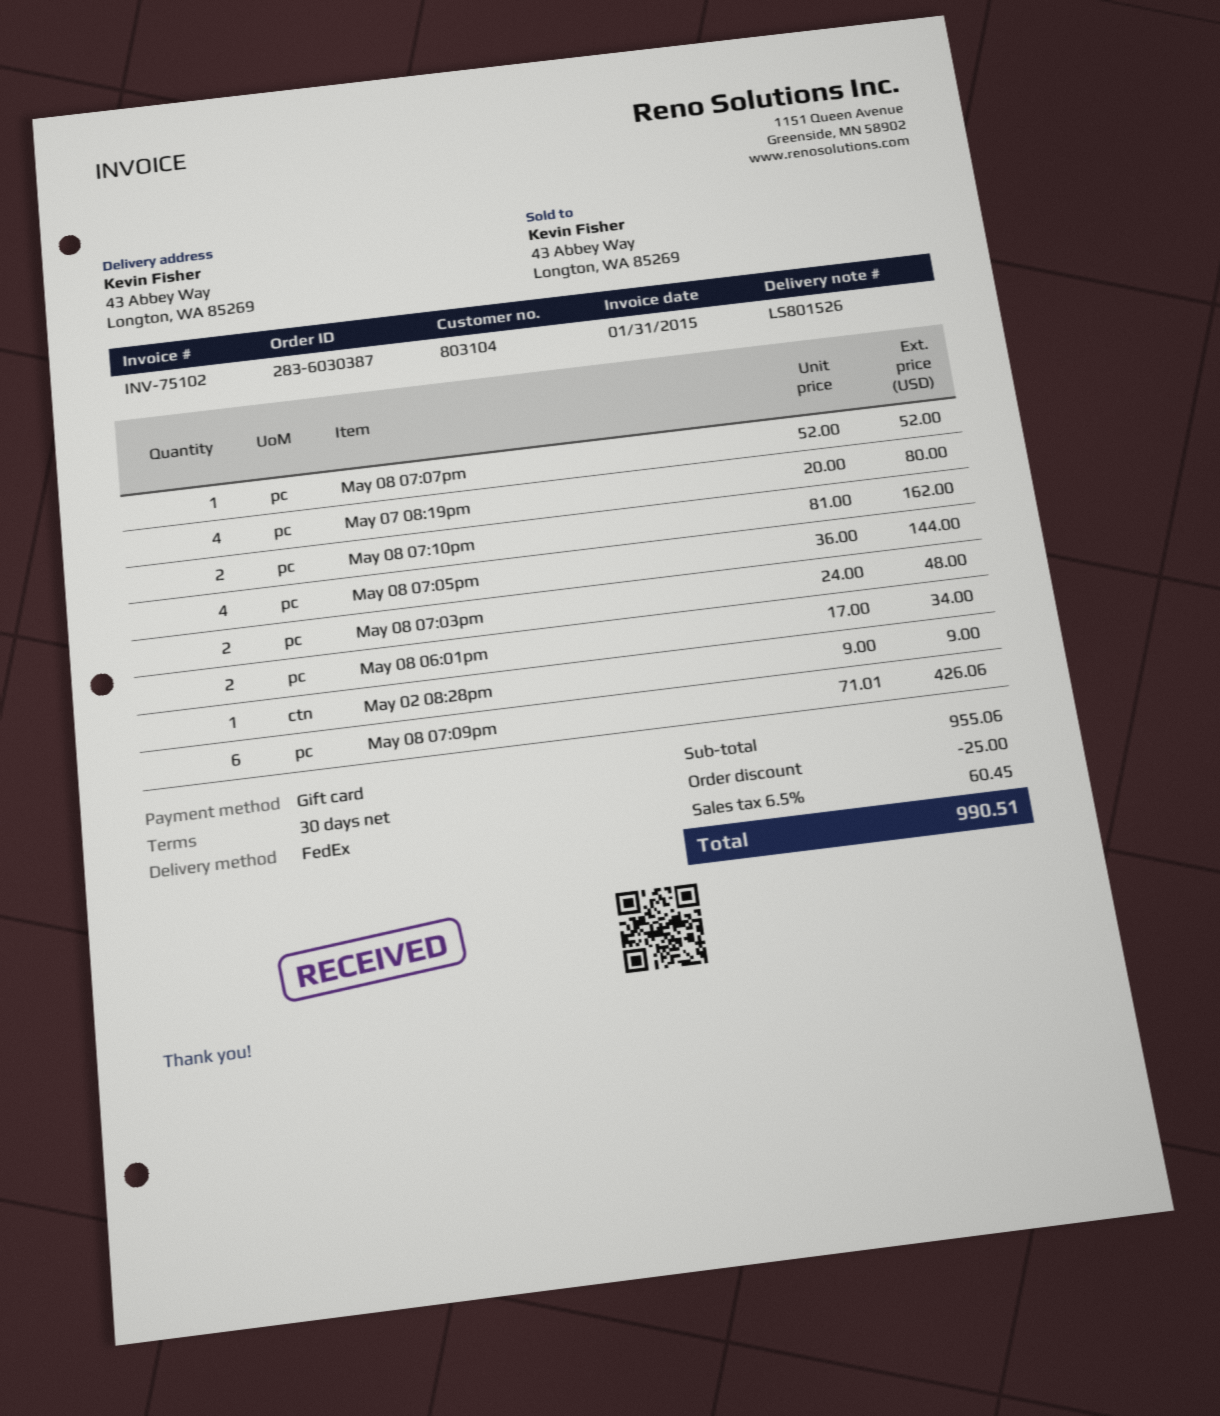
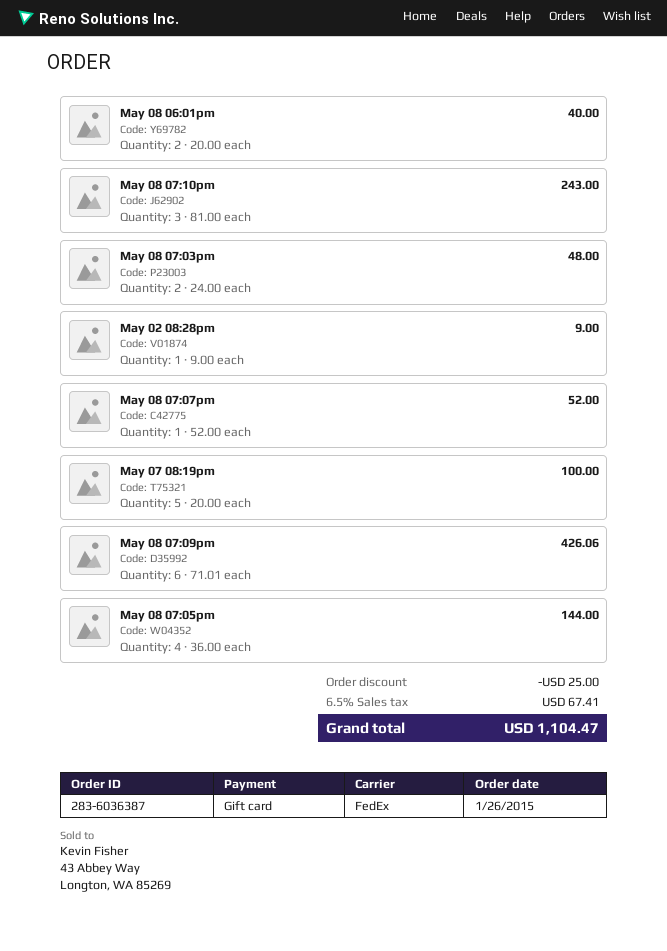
order number: 283-6030387 -> 283-6036387
May 07 08:19pm: 4 x 20.00 = 80.00 -> 5 x 20.00 = 100.00
May 08 07:10pm: 2 x 81.00 = 162.00 -> 3 x 81.00 = 243.00
May 08 06:01pm: 2 x 17.00 = 34.00 -> 2 x 20.00 = 40.00
tax: 6.5% = 60.45 -> 6.5% = 67.41
total: 990.51 -> 1104.47

